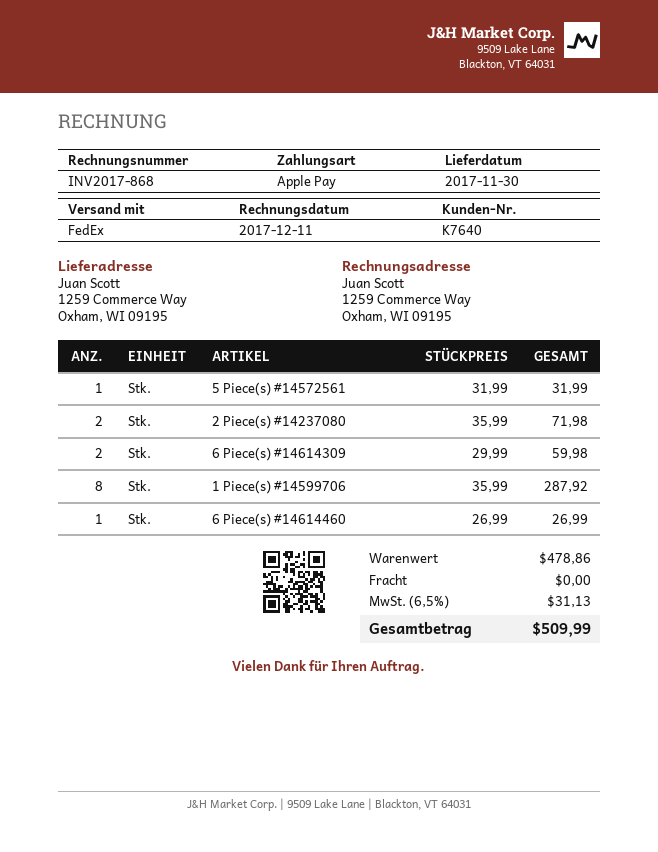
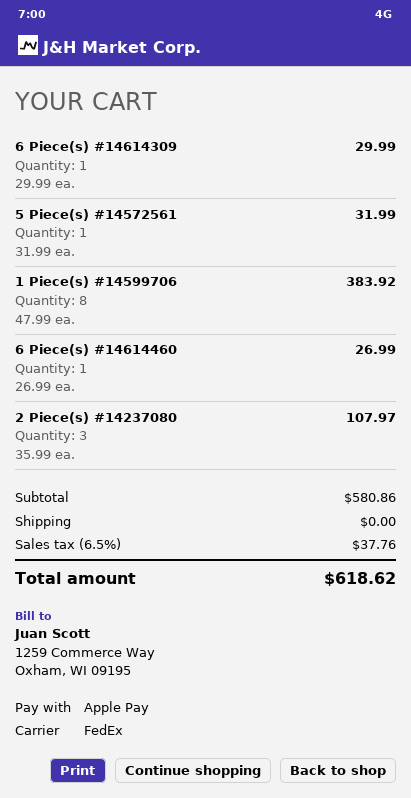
2 Piece(s) #14237080: 2 x 35.99 = 71.98 -> 3 x 35.99 = 107.97
6 Piece(s) #14614309: 2 x 29.99 = 59.98 -> 1 x 29.99 = 29.99
1 Piece(s) #14599706: 8 x 35.99 = 287.92 -> 8 x 47.99 = 383.92
subtotal: 478.86 -> 580.86
tax: 6.5% = 31.13 -> 6.5% = 37.76
total: 509.99 -> 618.62

